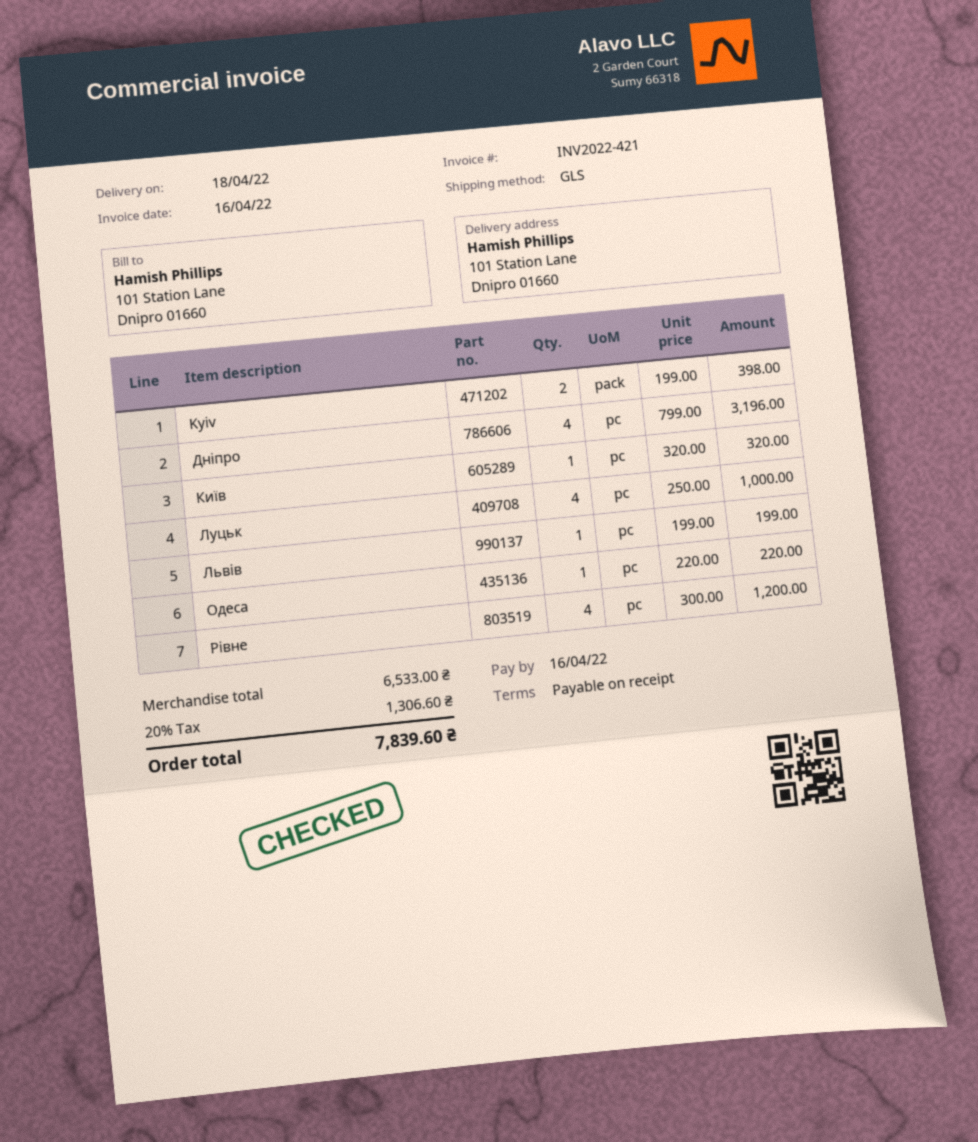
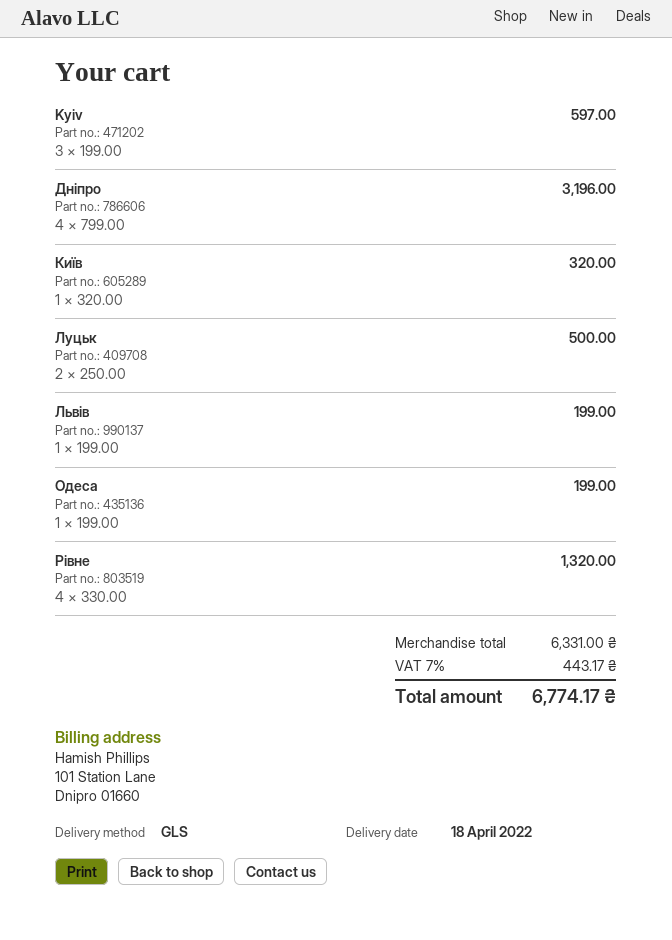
Kyiv: 2 x 199.00 = 398.00 -> 3 x 199.00 = 597.00
Луцьк: 4 x 250.00 = 1000.00 -> 2 x 250.00 = 500.00
Одеса: 1 x 220.00 = 220.00 -> 1 x 199.00 = 199.00
Рівне: 4 x 300.00 = 1200.00 -> 4 x 330.00 = 1320.00
subtotal: 6533.00 -> 6331.00
tax: 20% = 1306.60 -> 7% = 443.17
total: 7839.60 -> 6774.17

